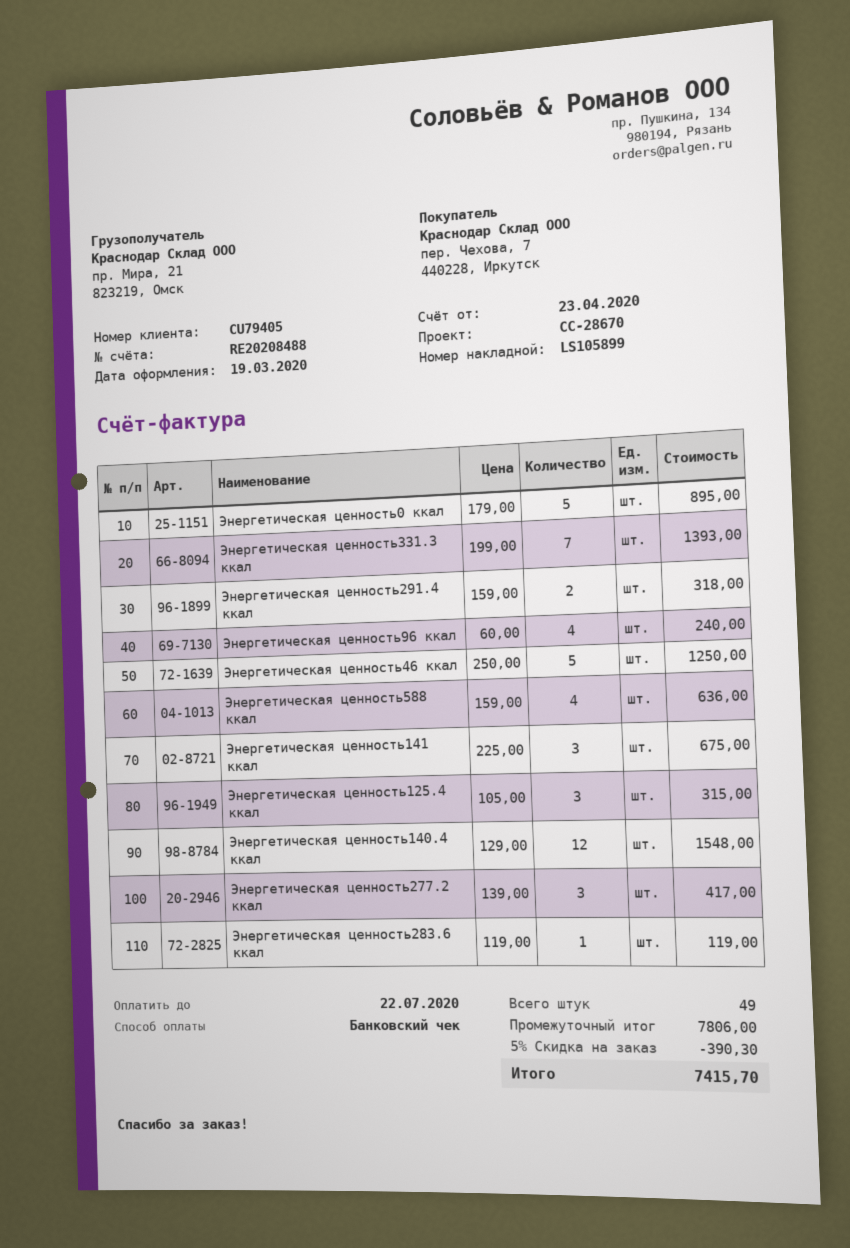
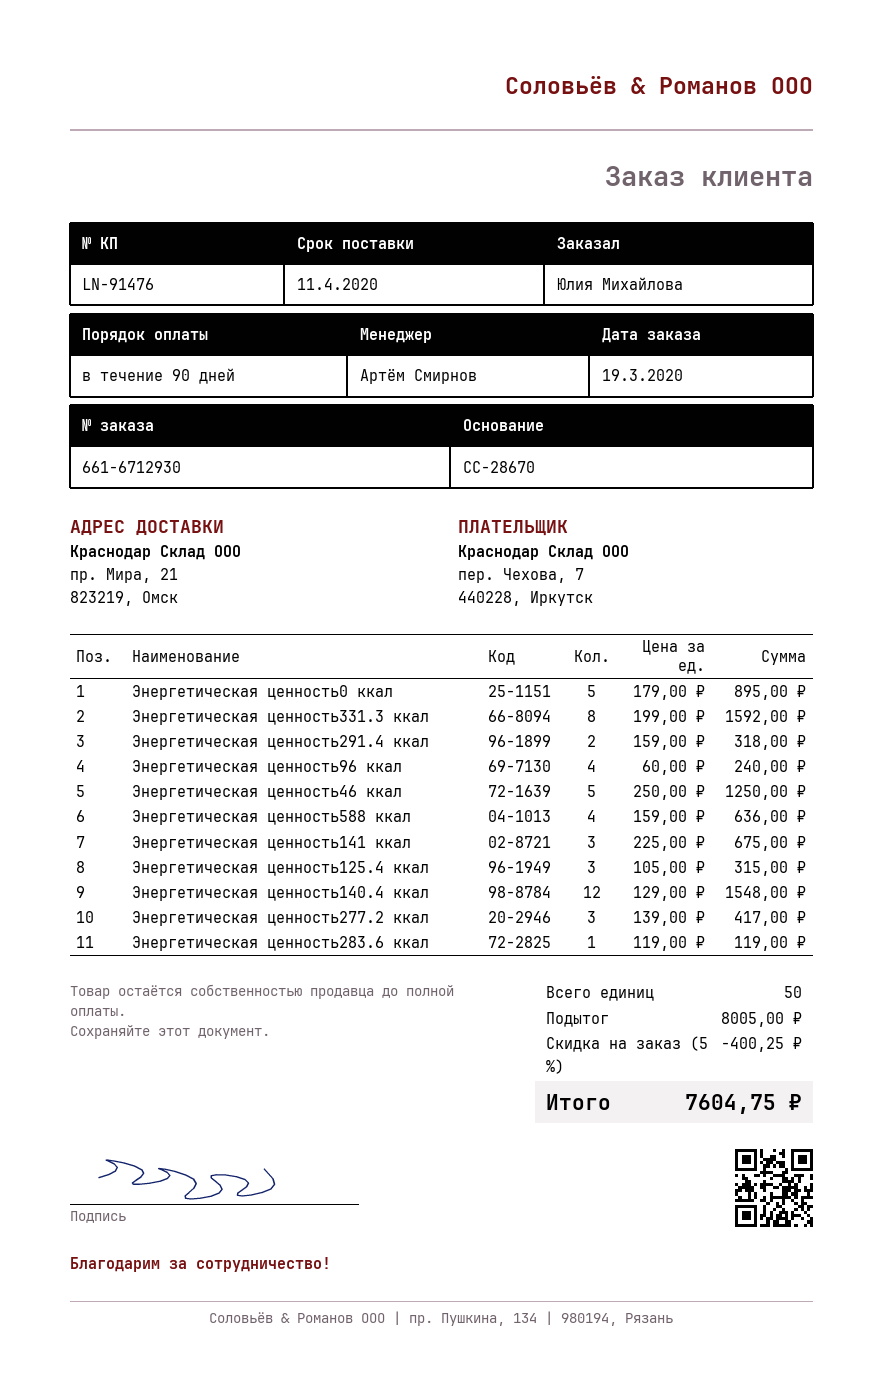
Энергетическая ценность331.3 ккал: 7 x 199.00 = 1393.00 -> 8 x 199.00 = 1592.00
total quantity: 49 -> 50
subtotal: 7806.00 -> 8005.00
discount: 5% = 390.30 -> 5% = 400.25
total: 7415.70 -> 7604.75

